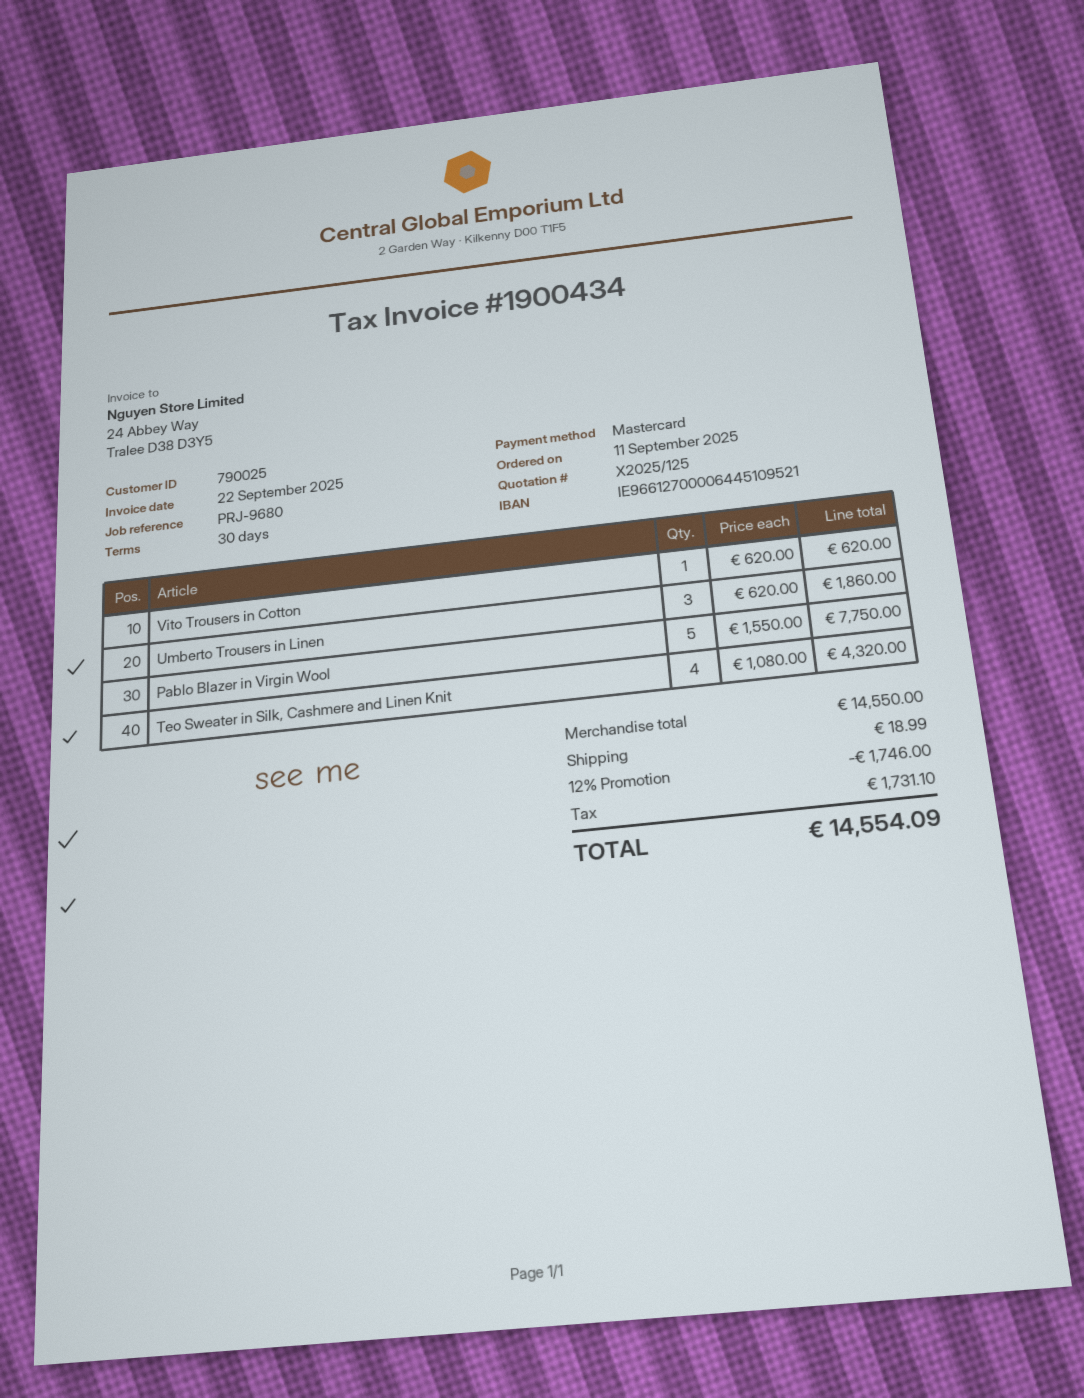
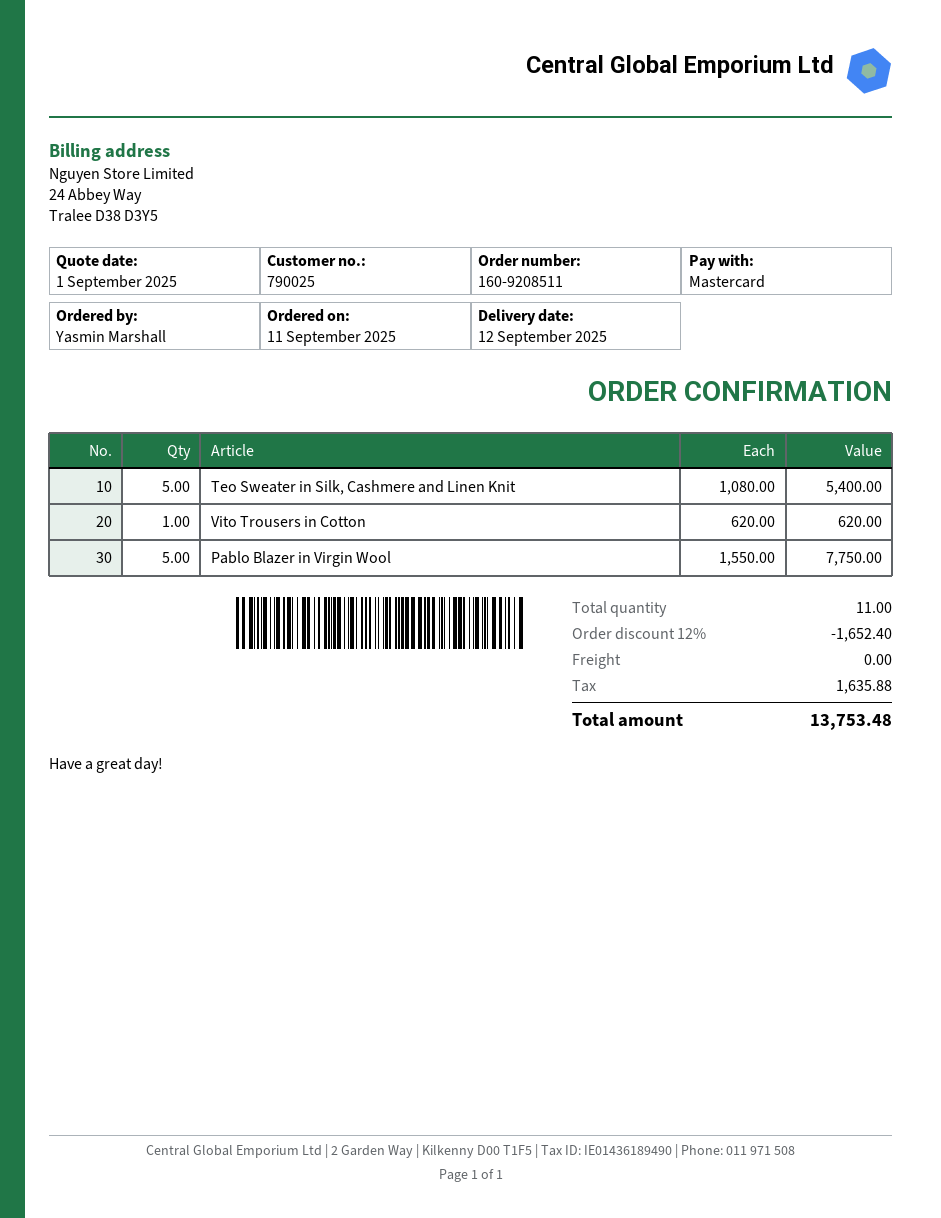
Umberto Trousers in Linen: 3 x 620.00 = 1860.00 -> none
Teo Sweater in Silk, Cashmere and Linen Knit: 4 x 1080.00 = 4320.00 -> 5 x 1080.00 = 5400.00
discount: 12% = 1746.00 -> 12% = 1652.40
shipping: 18.99 -> 0.00
tax: 1731.10 -> 1635.88
total: 14554.09 -> 13753.48

